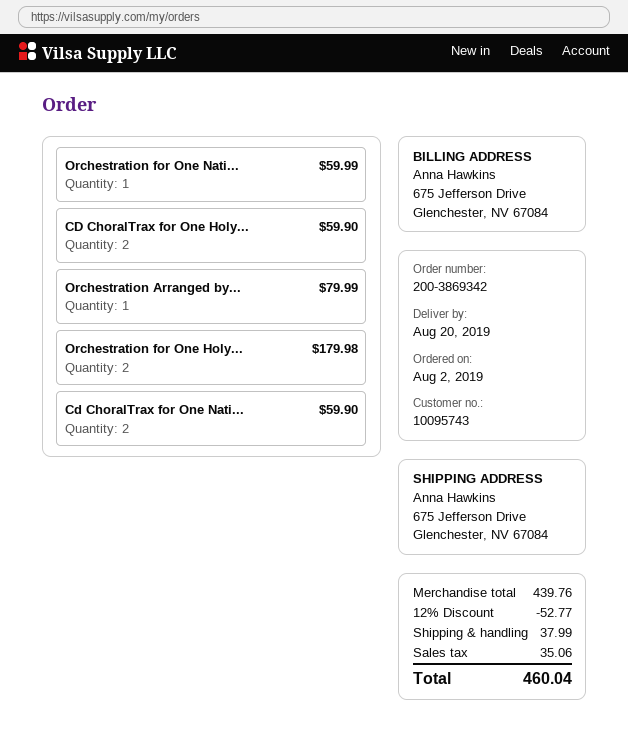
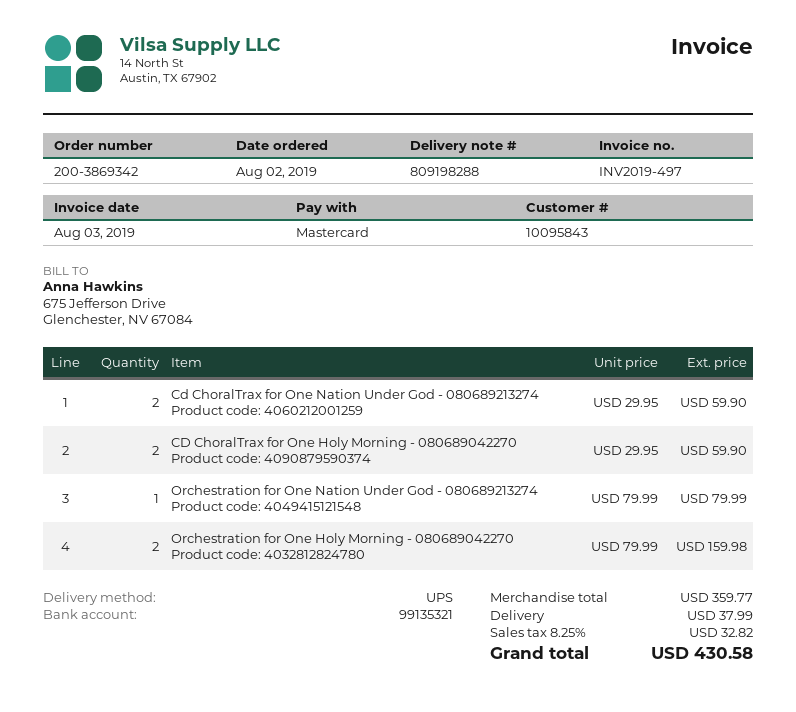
customer number: 10095743 -> 10095843
Orchestration for One Nati...: 1 for 59.99 -> 1 for 79.99
Orchestration Arranged by...: 1 for 79.99 -> none
Orchestration for One Holy...: 2 for 179.98 -> 2 for 159.98
subtotal: 439.76 -> 359.77
discount: 12% = 52.77 -> none
tax: 35.06 -> 32.82
total: 460.04 -> 430.58

